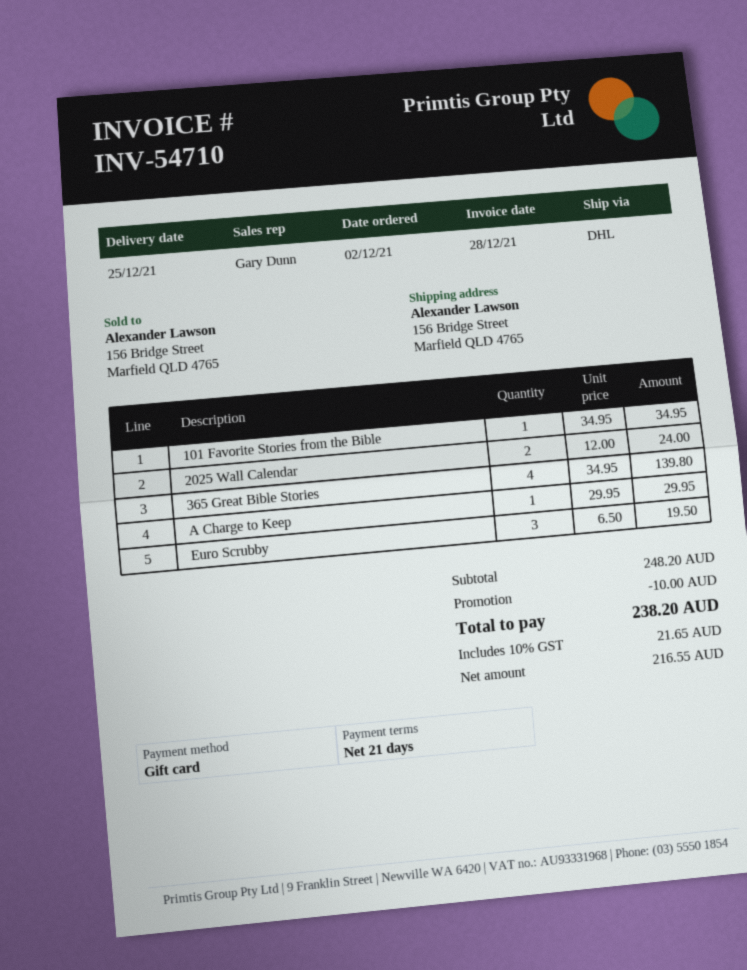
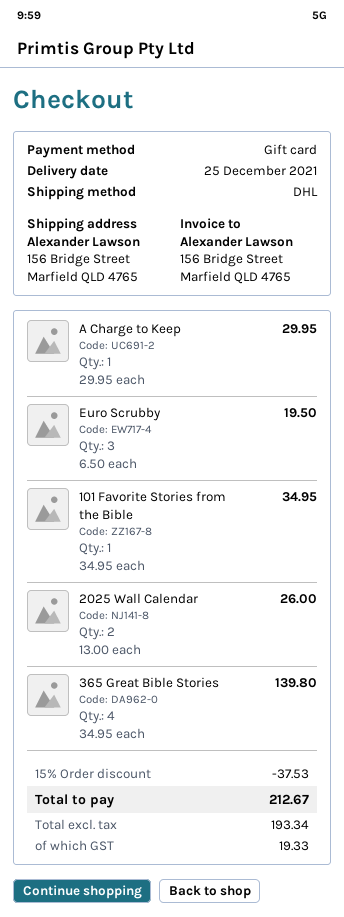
2025 Wall Calendar: 2 x 12.00 = 24.00 -> 2 x 13.00 = 26.00
discount: 10.00 -> 37.53
net: 216.55 -> 193.34
tax: 21.65 -> 19.33
total: 238.20 -> 212.67

